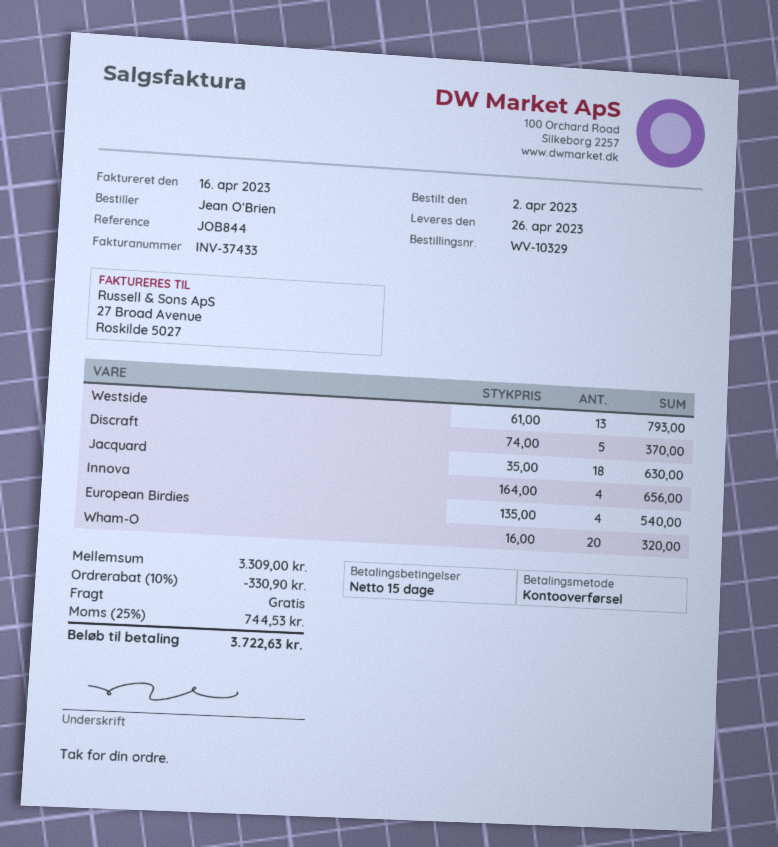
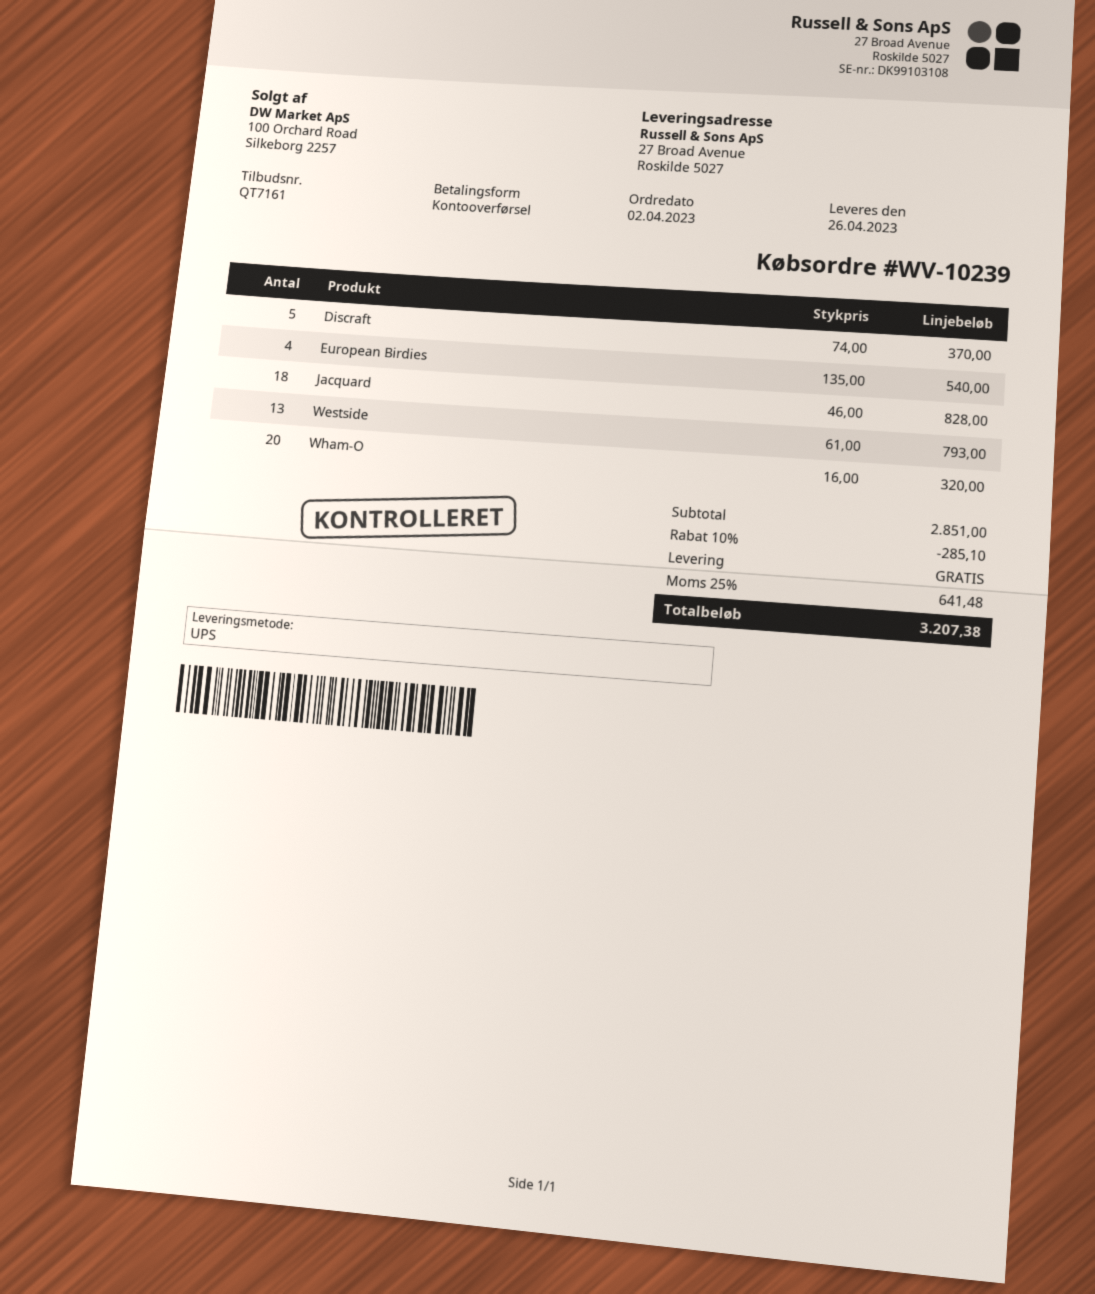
order number: WV-10329 -> WV-10239
Jacquard: 18 x 35.00 = 630.00 -> 18 x 46.00 = 828.00
Innova: 4 x 164.00 = 656.00 -> none
subtotal: 3309.00 -> 2851.00
discount: 10% = 330.90 -> 10% = 285.10
tax: 25% = 744.53 -> 25% = 641.48
total: 3722.63 -> 3207.38

